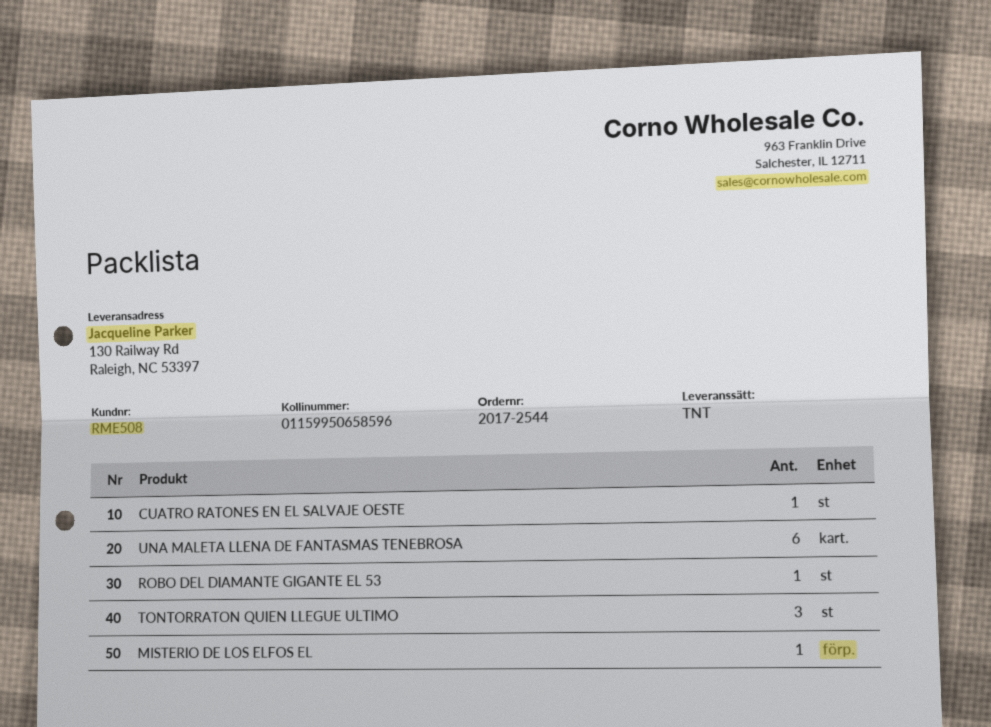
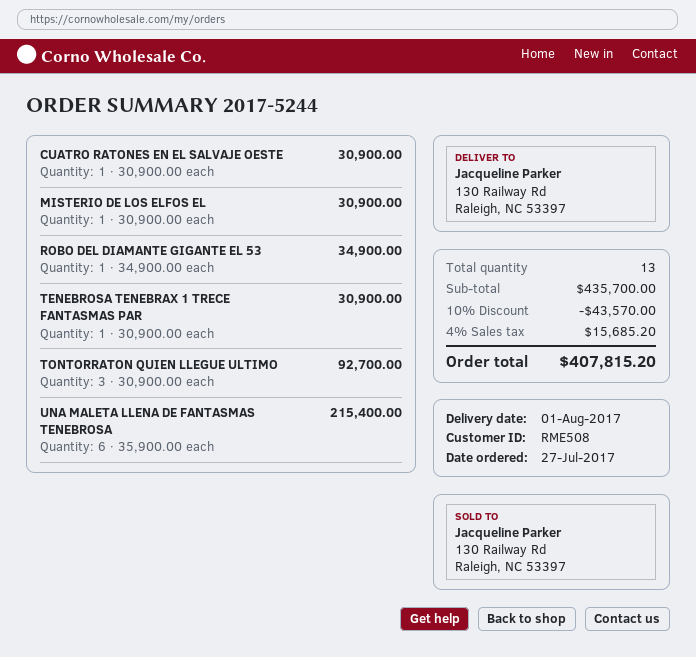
order number: 2017-2544 -> 2017-5244
TENEBROSA TENEBRAX 1 TRECE FANTASMAS PAR: none -> 1

